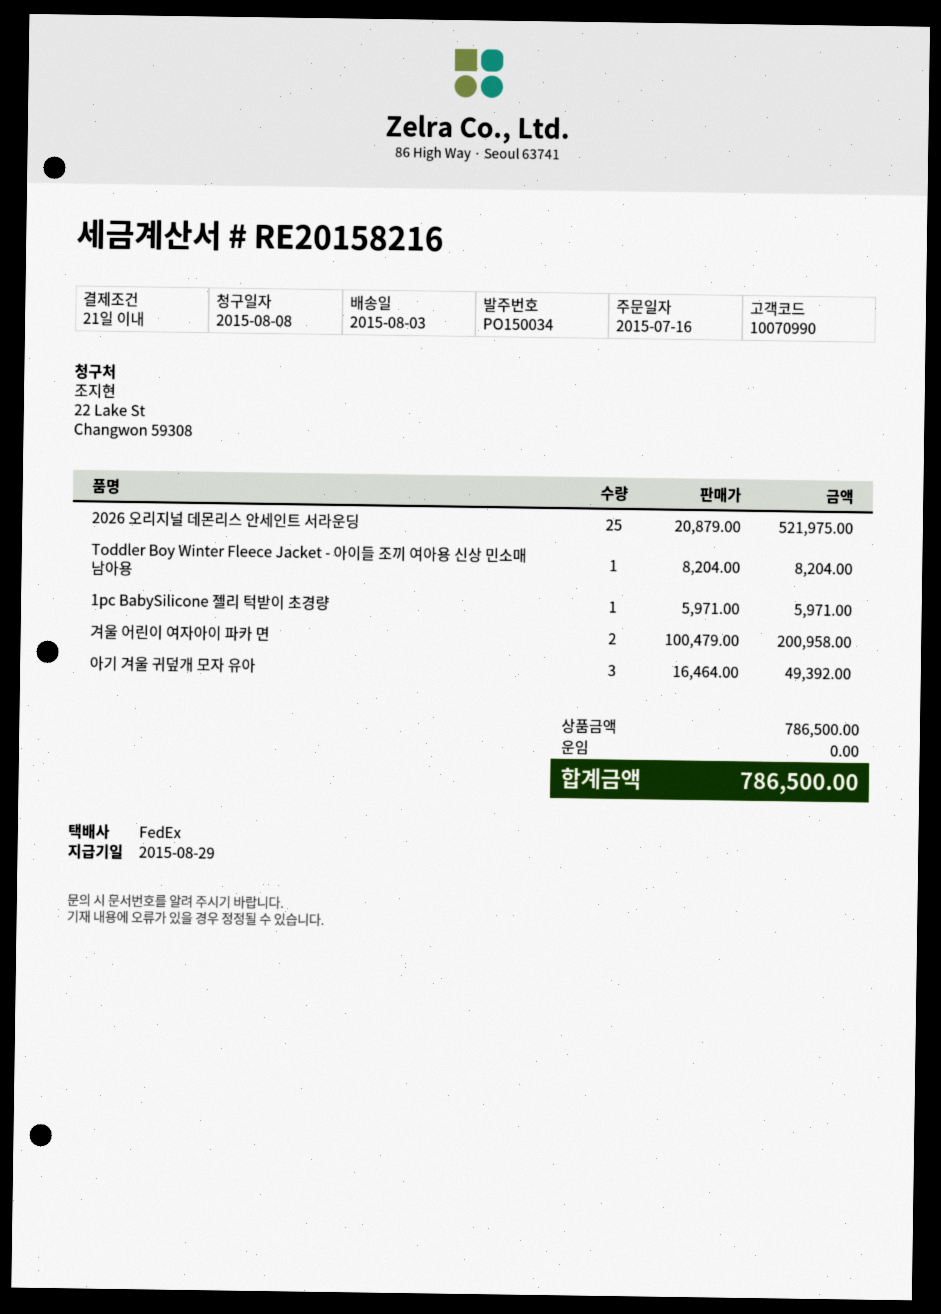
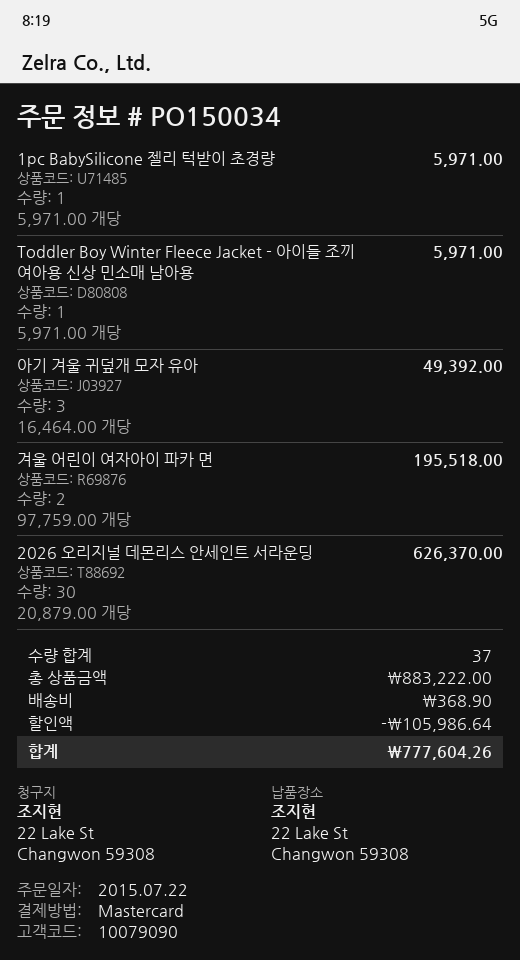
order date: 2015-07-16 -> 2015-07-22
customer number: 10070990 -> 10079090
2026 오리지널 데몬리스 안세인트 서라운딩: 25 x 20879.00 = 521975.00 -> 30 x 20879.00 = 626370.00
Toddler Boy Winter Fleece Jacket - 아이들 조끼 여아용 신상 민소매 남아용: 1 x 8204.00 = 8204.00 -> 1 x 5971.00 = 5971.00
겨울 어린이 여자아이 파카 면: 2 x 100479.00 = 200958.00 -> 2 x 97759.00 = 195518.00
subtotal: 786500.00 -> 883222.00
discount: none -> 105986.64
shipping: 0.00 -> 368.90
total: 786500.00 -> 777604.26

